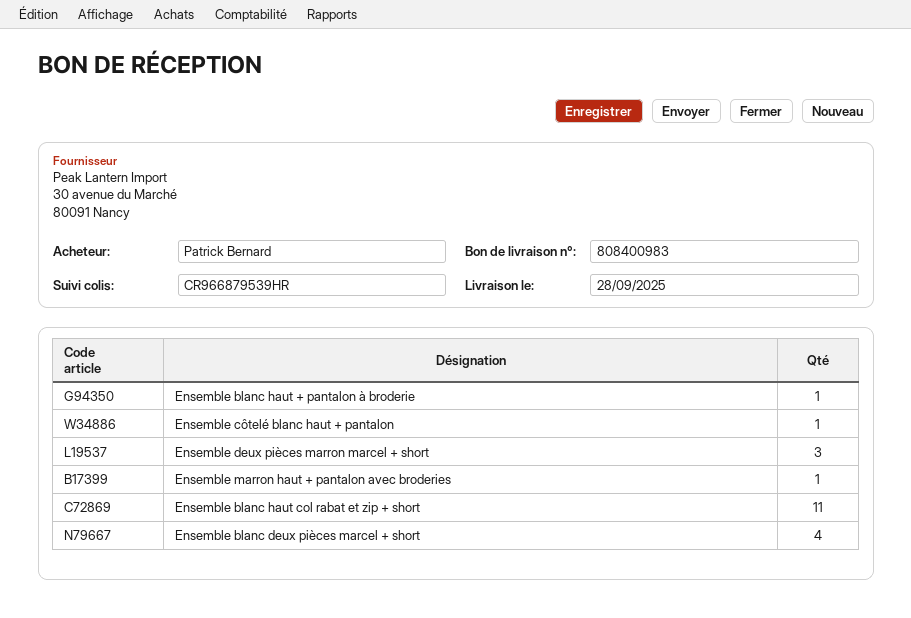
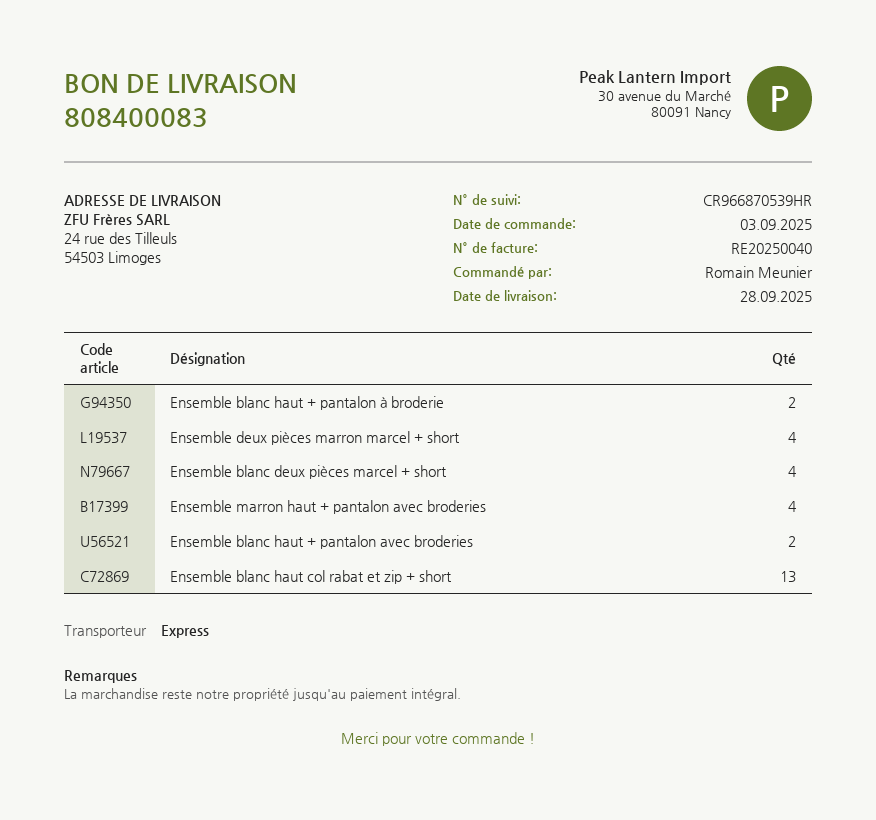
delivery note number: 808400983 -> 808400083
ordered by: Patrick Bernard -> Romain Meunier
tracking number: CR966879539HR -> CR966870539HR
Ensemble blanc haut + pantalon à broderie: 1 -> 2
Ensemble côtelé blanc haut + pantalon: 1 -> none
Ensemble deux pièces marron marcel + short: 3 -> 4
Ensemble marron haut + pantalon avec broderies: 1 -> 4
Ensemble blanc haut col rabat et zip + short: 11 -> 13
Ensemble blanc haut + pantalon avec broderies: none -> 2

